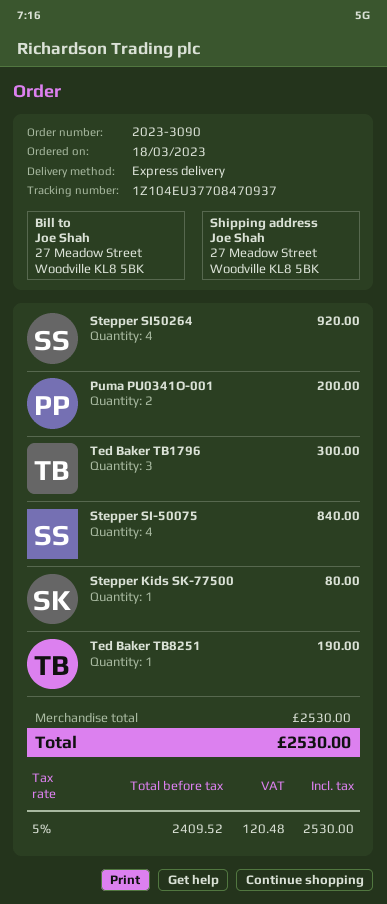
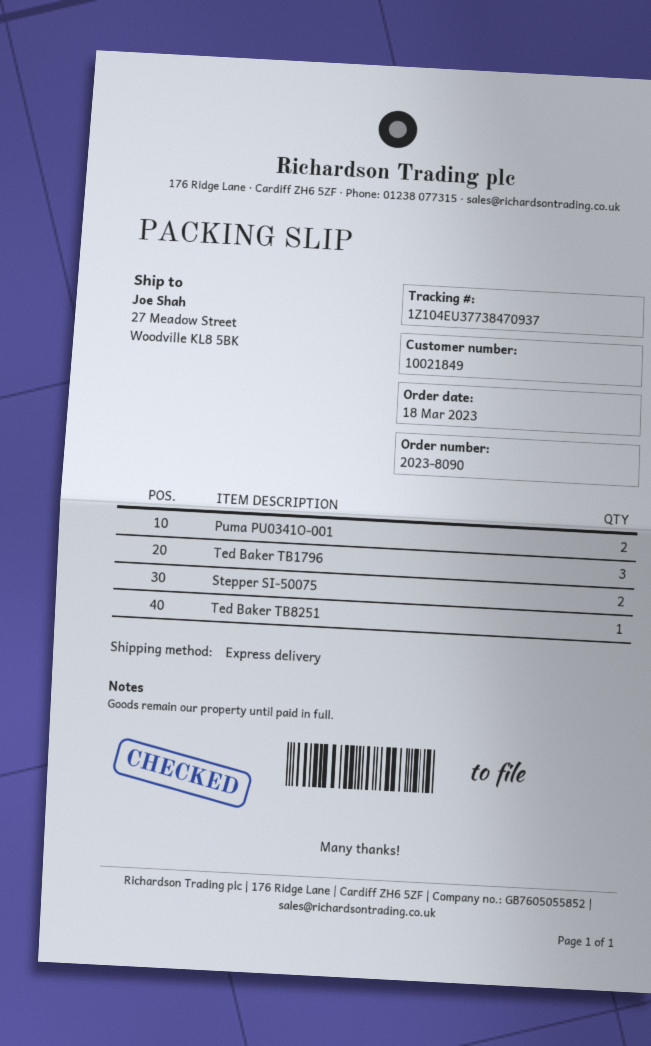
order number: 2023-3090 -> 2023-8090
tracking number: 1Z104EU37708470937 -> 1Z104EU37738470937
Stepper SI50264: 4 -> none
Stepper SI-50075: 4 -> 2
Stepper Kids SK-77500: 1 -> none

